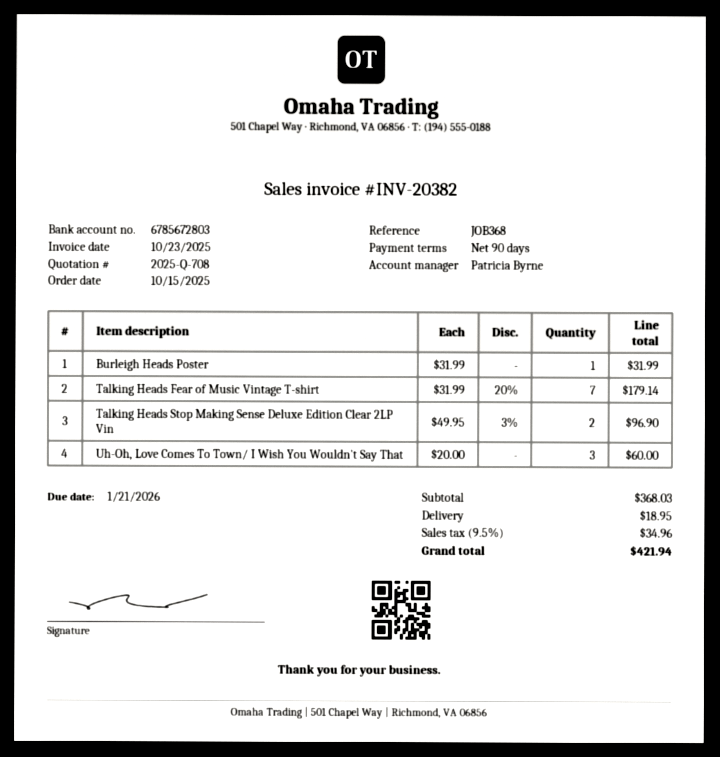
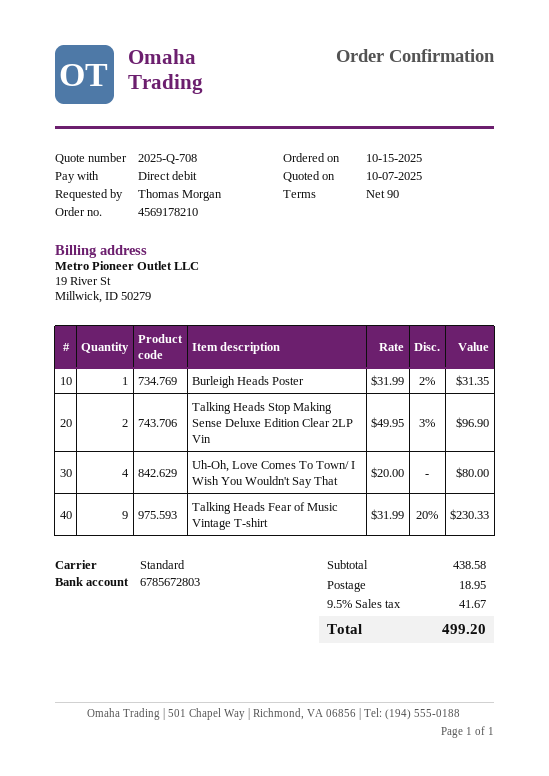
Burleigh Heads Poster: 1 x 31.99 = 31.99 -> 1 x 31.99 - 2% = 31.35
Talking Heads Fear of Music Vintage T-shirt: 7 x 31.99 - 20% = 179.14 -> 9 x 31.99 - 20% = 230.33
Uh-Oh, Love Comes To Town/ I Wish You Wouldn't Say That: 3 x 20.00 = 60.00 -> 4 x 20.00 = 80.00
subtotal: 368.03 -> 438.58
tax: 9.5% = 34.96 -> 9.5% = 41.67
total: 421.94 -> 499.20

